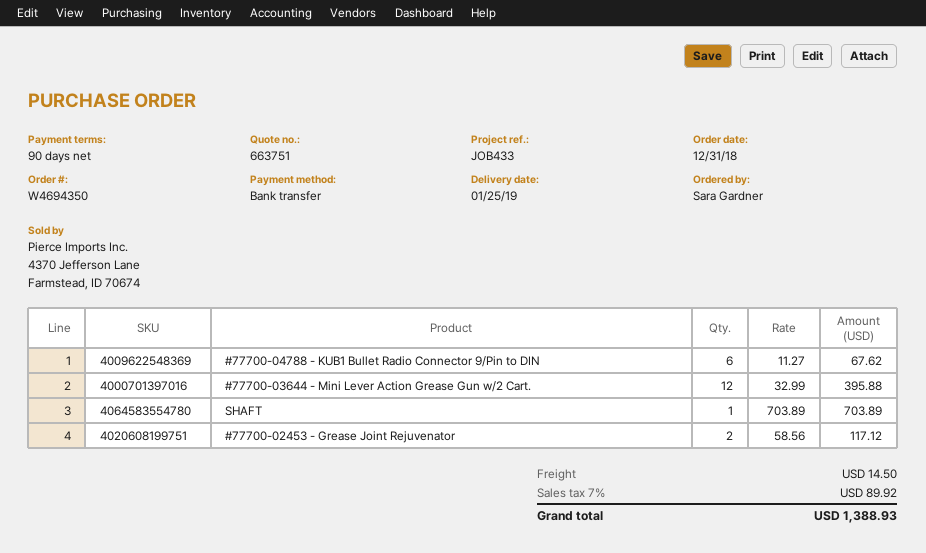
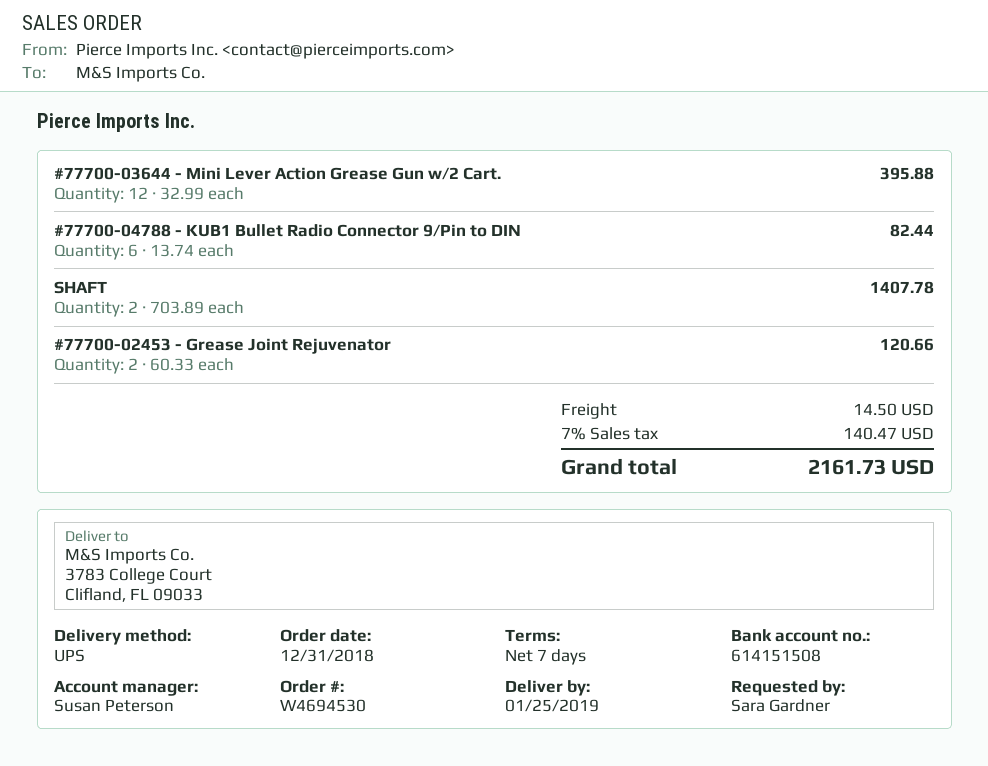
order number: W4694350 -> W4694530
payment terms: 90 days -> 7 days
#77700-04788 - KUB1 Bullet Radio Connector 9/Pin to DIN: 6 x 11.27 = 67.62 -> 6 x 13.74 = 82.44
SHAFT: 1 x 703.89 = 703.89 -> 2 x 703.89 = 1407.78
#77700-02453 - Grease Joint Rejuvenator: 2 x 58.56 = 117.12 -> 2 x 60.33 = 120.66
tax: 7% = 89.92 -> 7% = 140.47
total: 1388.93 -> 2161.73

